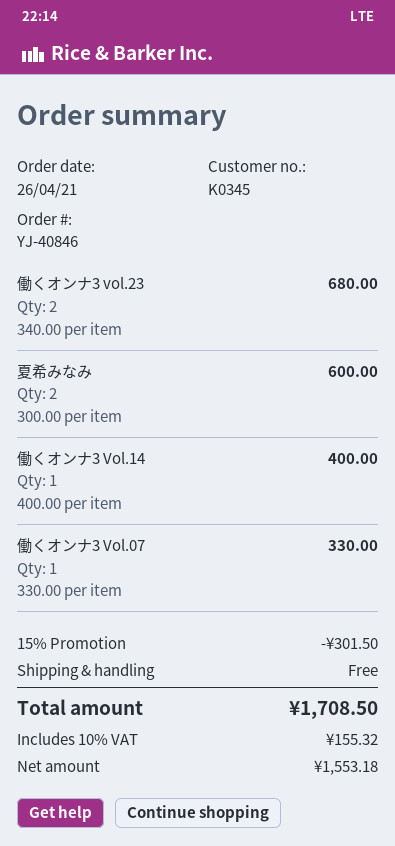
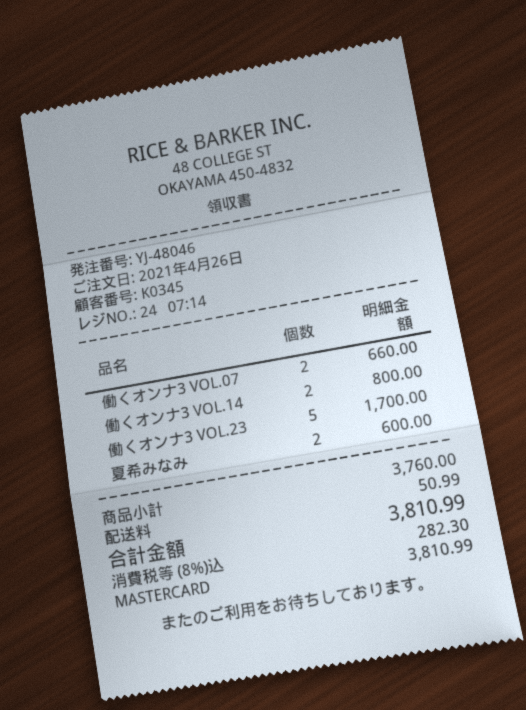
order number: YJ-40846 -> YJ-48046
働くオンナ3 vol.23: 2 for 680.00 -> 5 for 1700.00
働くオンナ3 Vol.14: 1 for 400.00 -> 2 for 800.00
働くオンナ3 Vol.07: 1 for 330.00 -> 2 for 660.00
discount: 15% = 301.50 -> none
shipping: 0.00 -> 50.99
tax: 10% = 155.32 -> 8% = 282.30
total: 1708.50 -> 3810.99

